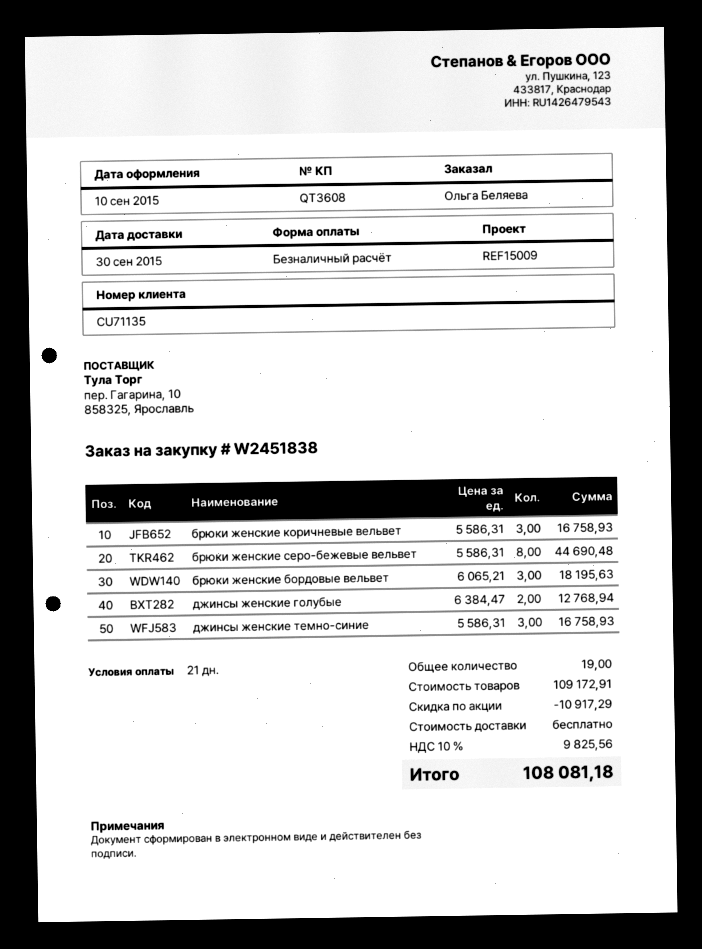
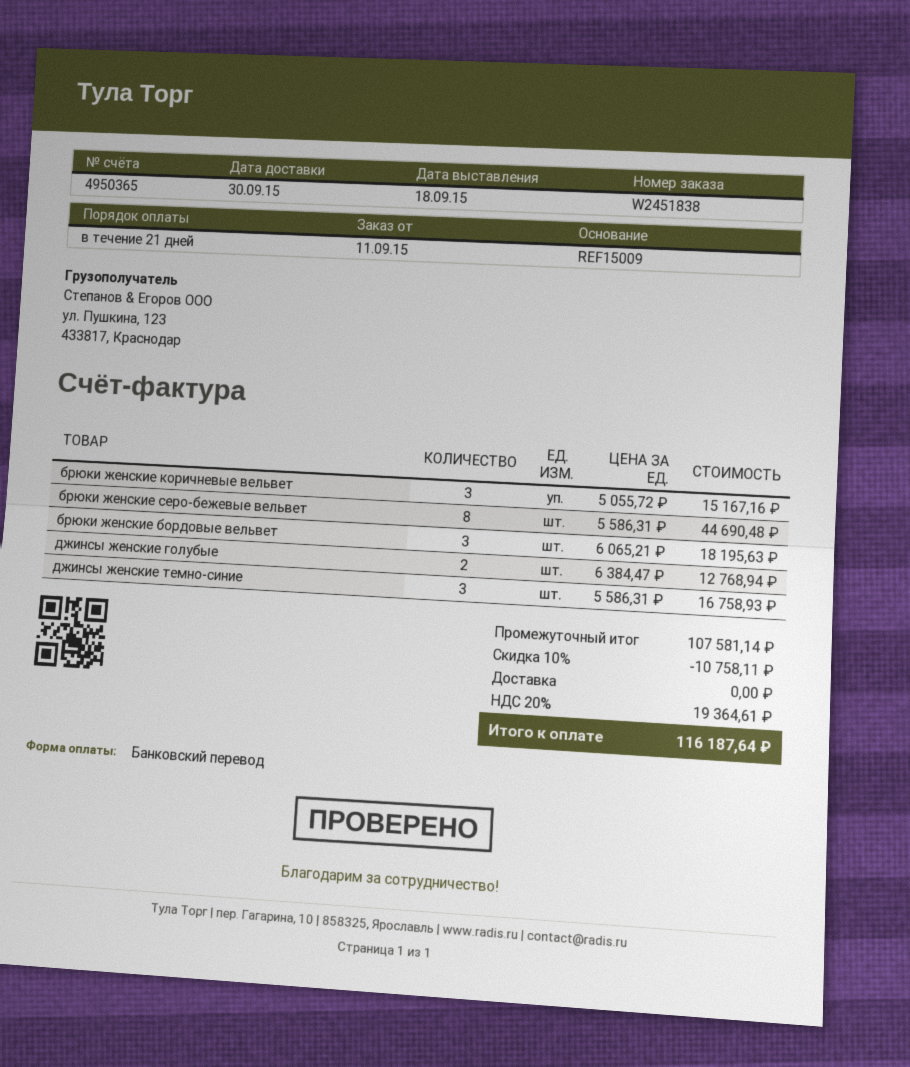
order date: 2015-09-10 -> 2015-09-11
брюки женские коричневые вельвет: 3 x 5586.31 = 16758.93 -> 3 x 5055.72 = 15167.16
subtotal: 109172.91 -> 107581.14
discount: 10917.29 -> 10758.11
tax: 10% = 9825.56 -> 20% = 19364.61
total: 108081.18 -> 116187.64

